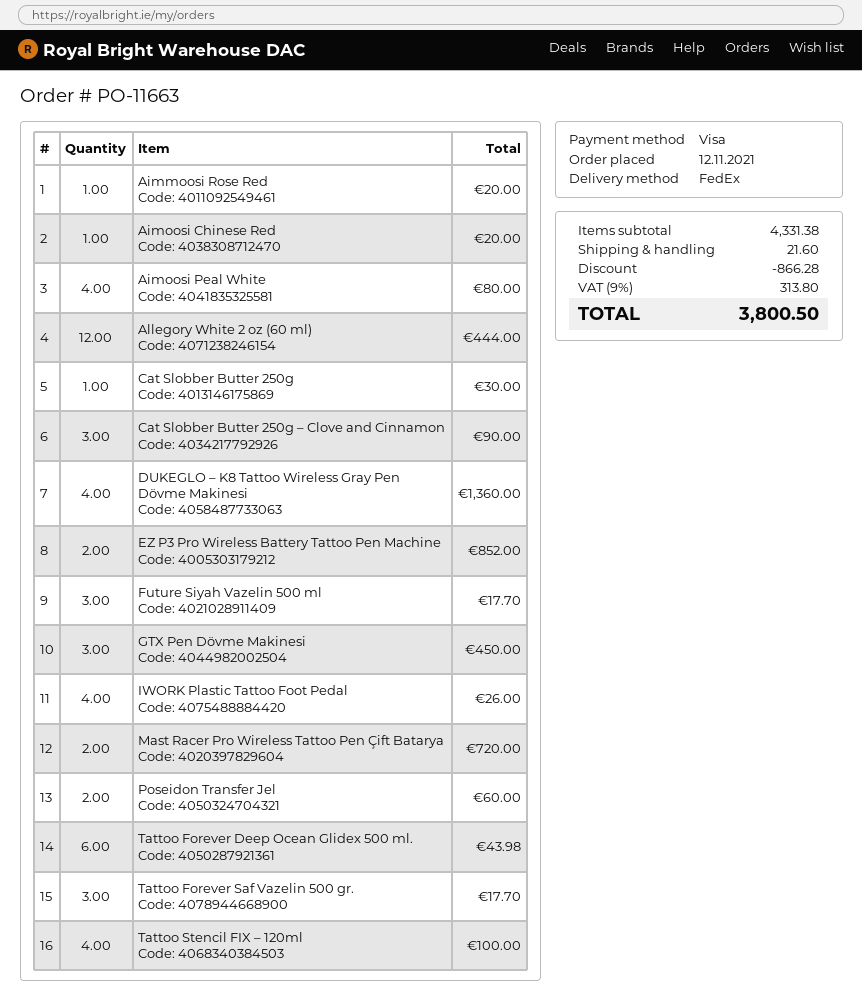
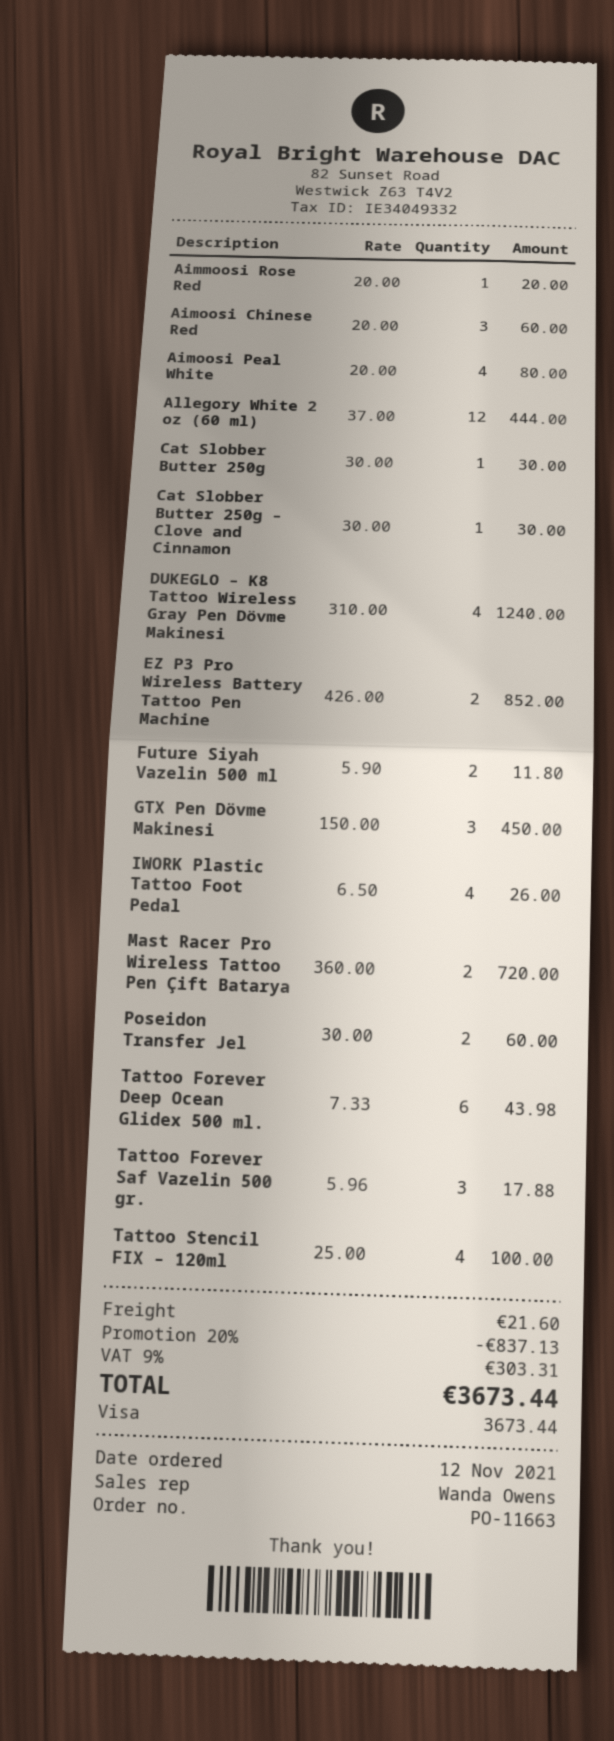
Aimoosi Chinese Red: 1 for 20.00 -> 3 for 60.00
Cat Slobber Butter 250g – Clove and Cinnamon: 3 for 90.00 -> 1 for 30.00
DUKEGLO – K8 Tattoo Wireless Gray Pen Dövme Makinesi: 4 for 1360.00 -> 4 for 1240.00
Future Siyah Vazelin 500 ml: 3 for 17.70 -> 2 for 11.80
Tattoo Forever Saf Vazelin 500 gr.: 3 for 17.70 -> 3 for 17.88
discount: 866.28 -> 837.13
tax: 9% = 313.80 -> 9% = 303.31
total: 3800.50 -> 3673.44

